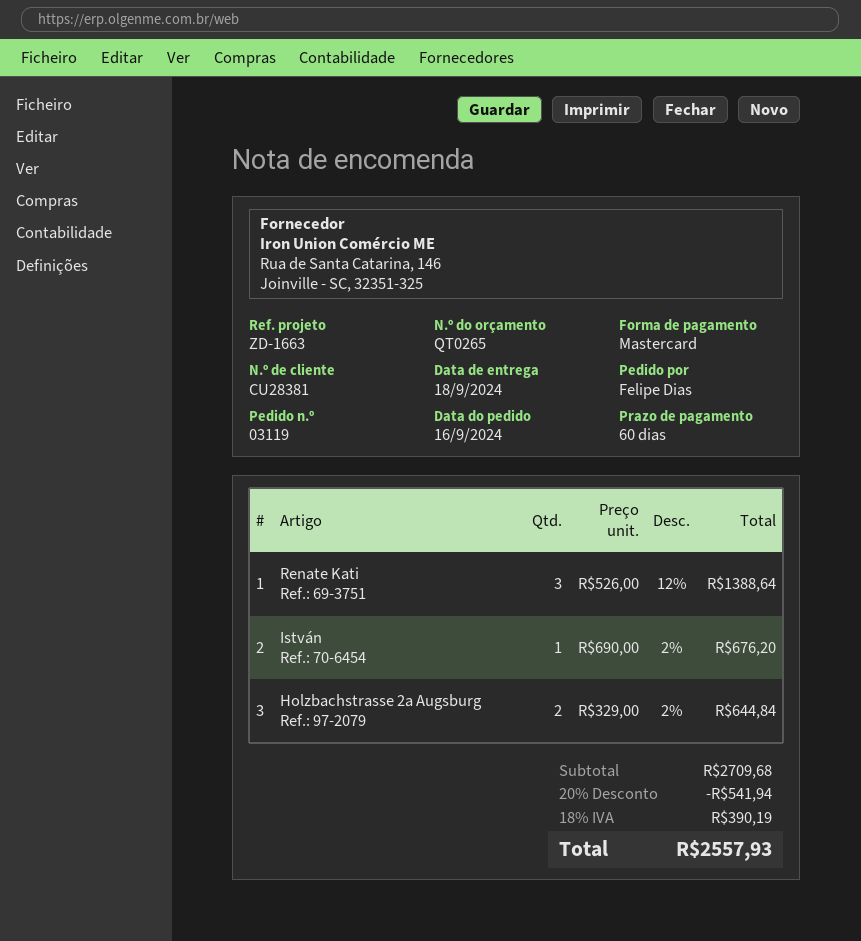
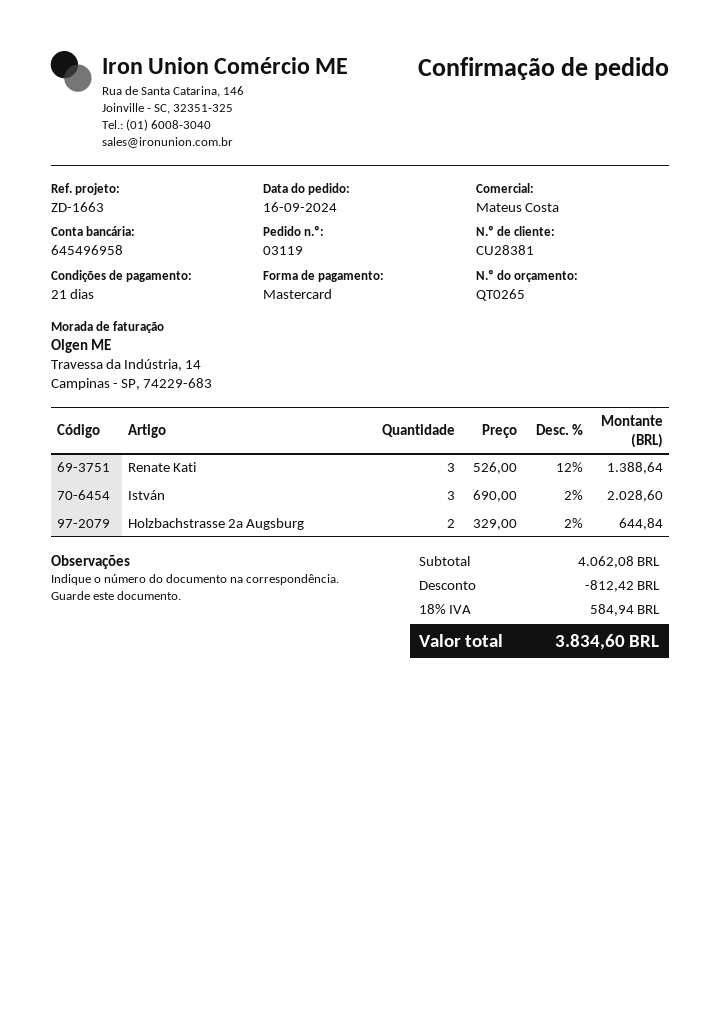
payment terms: 60 days -> 21 days
István: 1 x 690.00 - 2% = 676.20 -> 3 x 690.00 - 2% = 2028.60
subtotal: 2709.68 -> 4062.08
discount: 541.94 -> 812.42
tax: 18% = 390.19 -> 18% = 584.94
total: 2557.93 -> 3834.60

